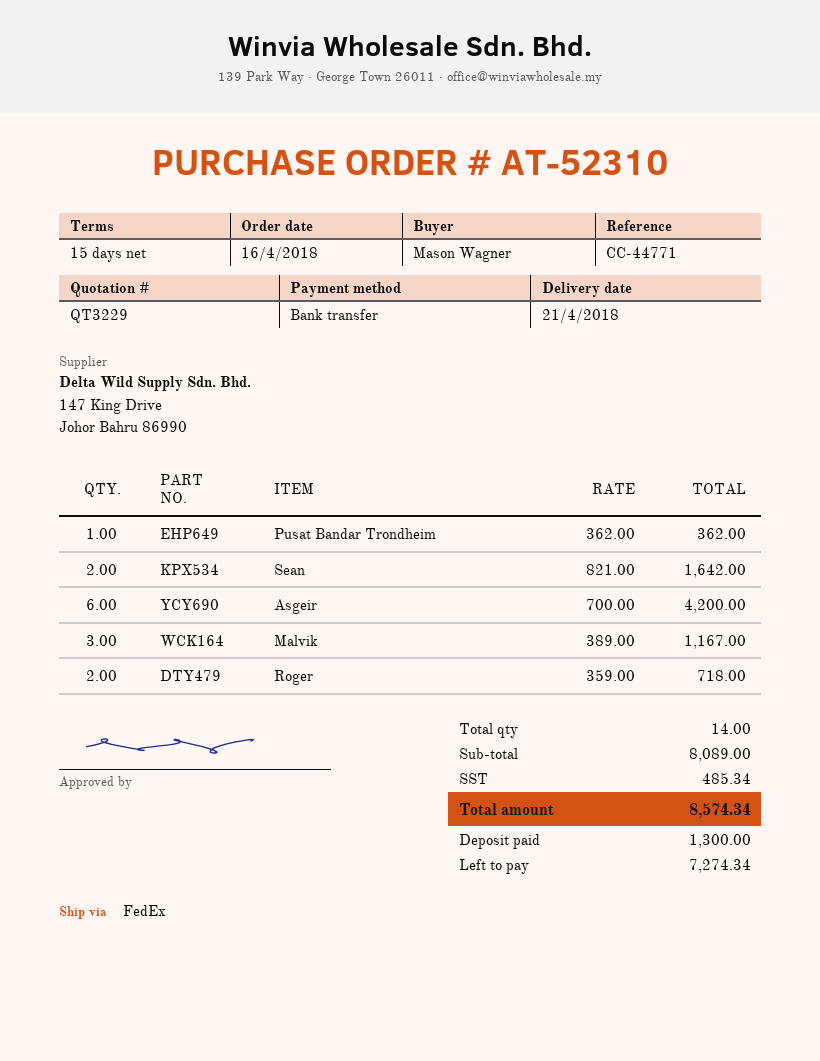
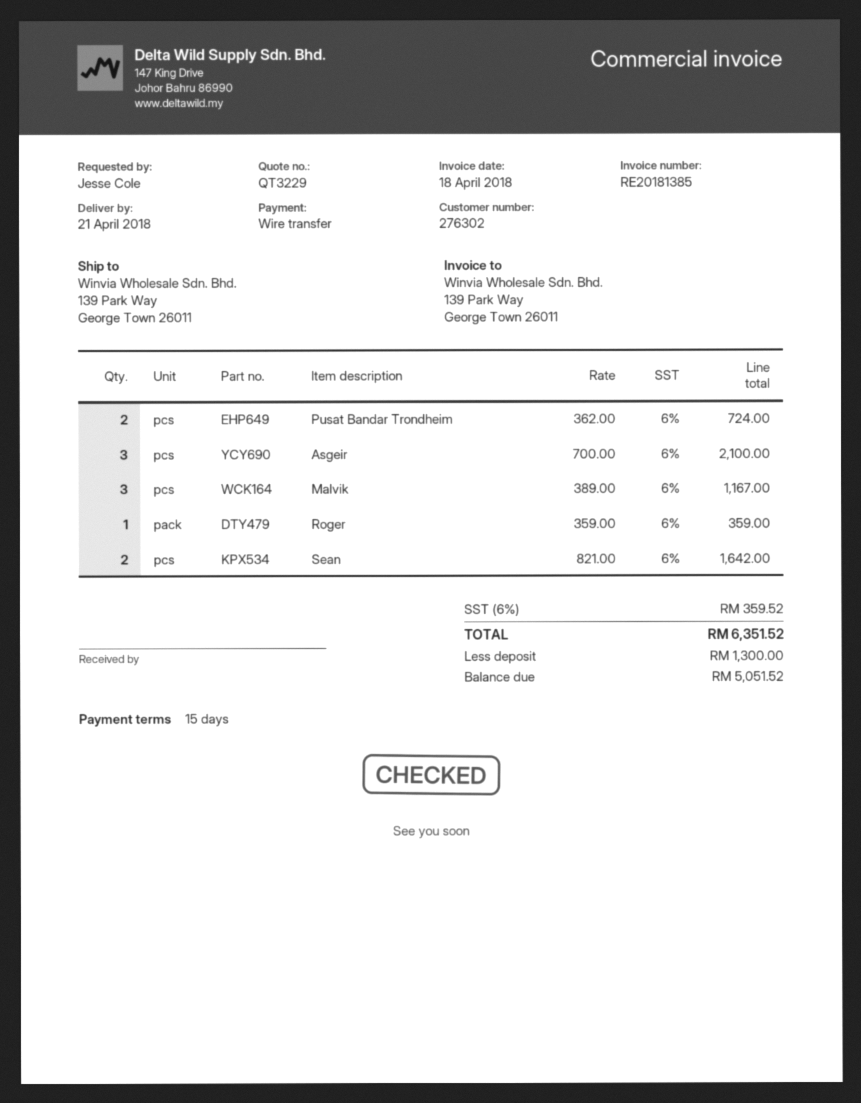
ordered by: Mason Wagner -> Jesse Cole
Pusat Bandar Trondheim: 1 x 362.00 = 362.00 -> 2 x 362.00 = 724.00
Asgeir: 6 x 700.00 = 4200.00 -> 3 x 700.00 = 2100.00
Roger: 2 x 359.00 = 718.00 -> 1 x 359.00 = 359.00
tax: 485.34 -> 359.52
total: 8574.34 -> 6351.52
balance: 7274.34 -> 5051.52

